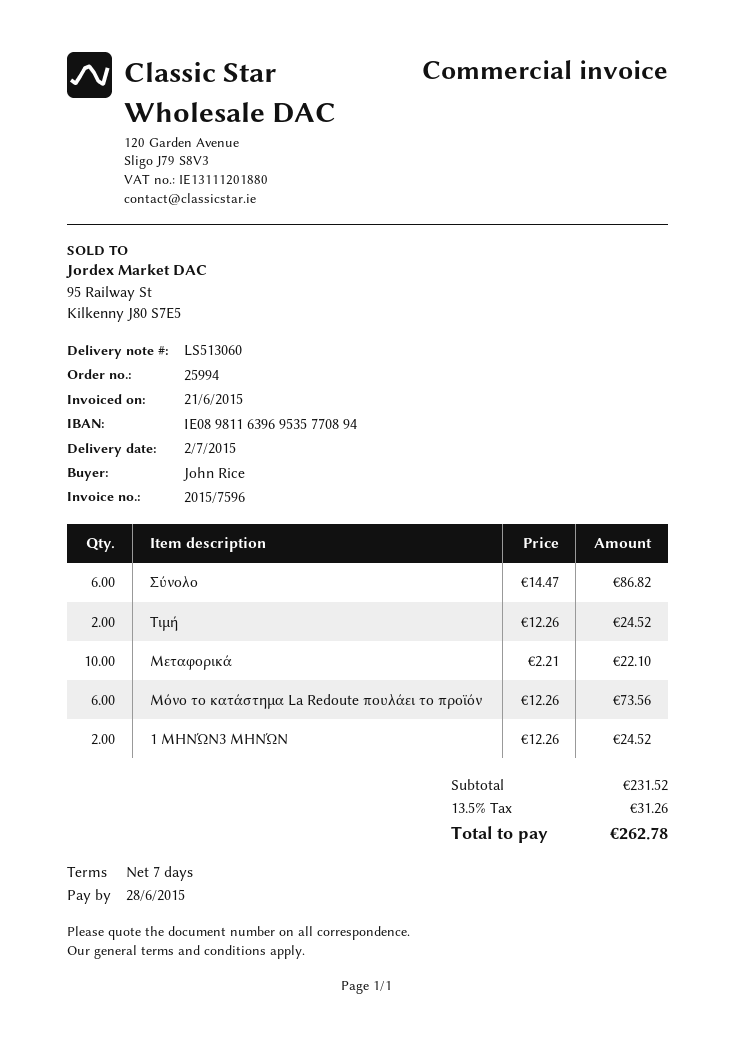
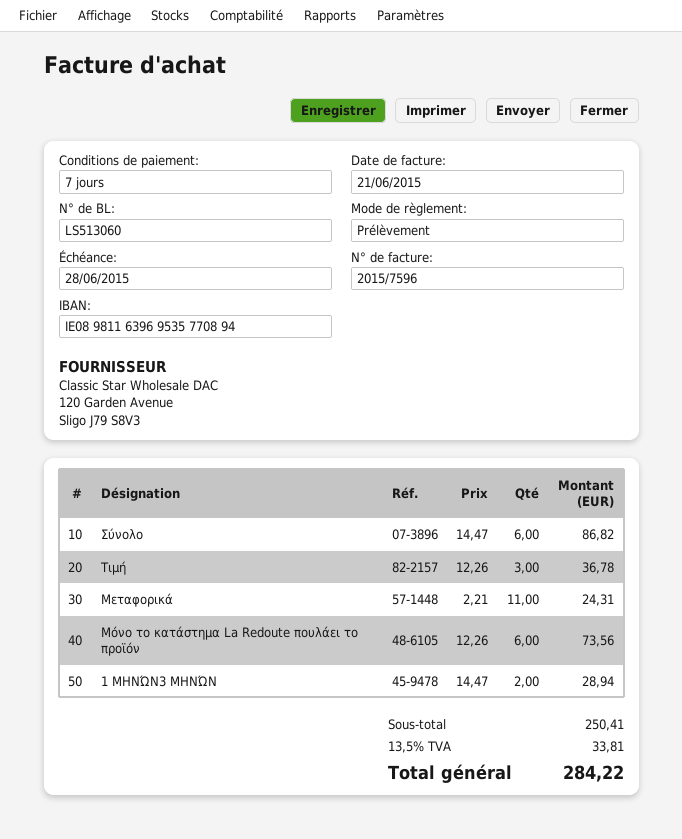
Τιμή: 2 x 12.26 = 24.52 -> 3 x 12.26 = 36.78
Μεταφορικά: 10 x 2.21 = 22.10 -> 11 x 2.21 = 24.31
1 ΜΗΝΏΝ3 ΜΗΝΏΝ: 2 x 12.26 = 24.52 -> 2 x 14.47 = 28.94
subtotal: 231.52 -> 250.41
tax: 13.5% = 31.26 -> 13.5% = 33.81
total: 262.78 -> 284.22

